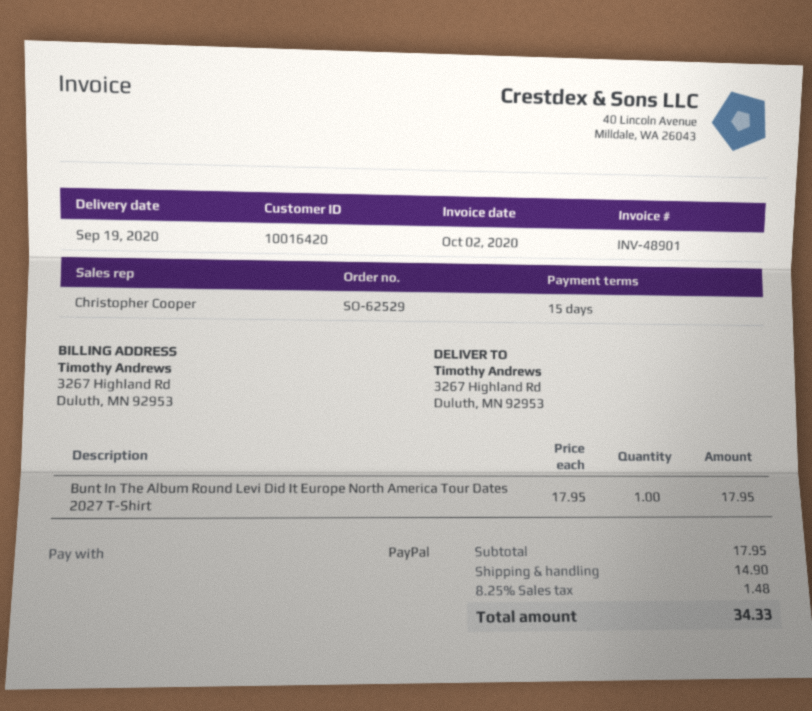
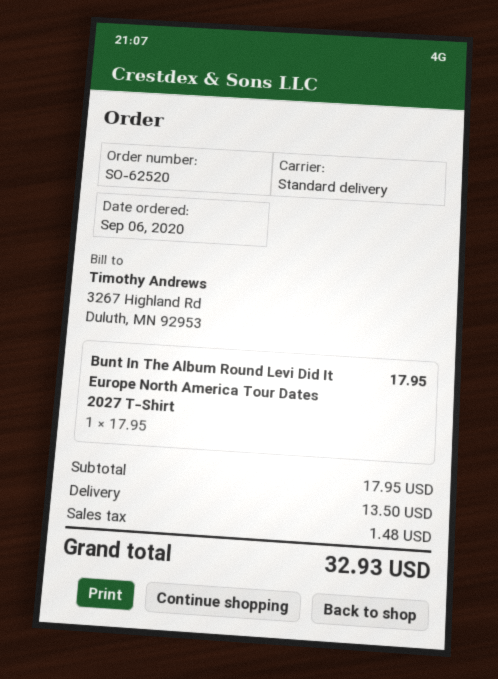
order number: SO-62529 -> SO-62520
shipping: 14.90 -> 13.50
total: 34.33 -> 32.93

